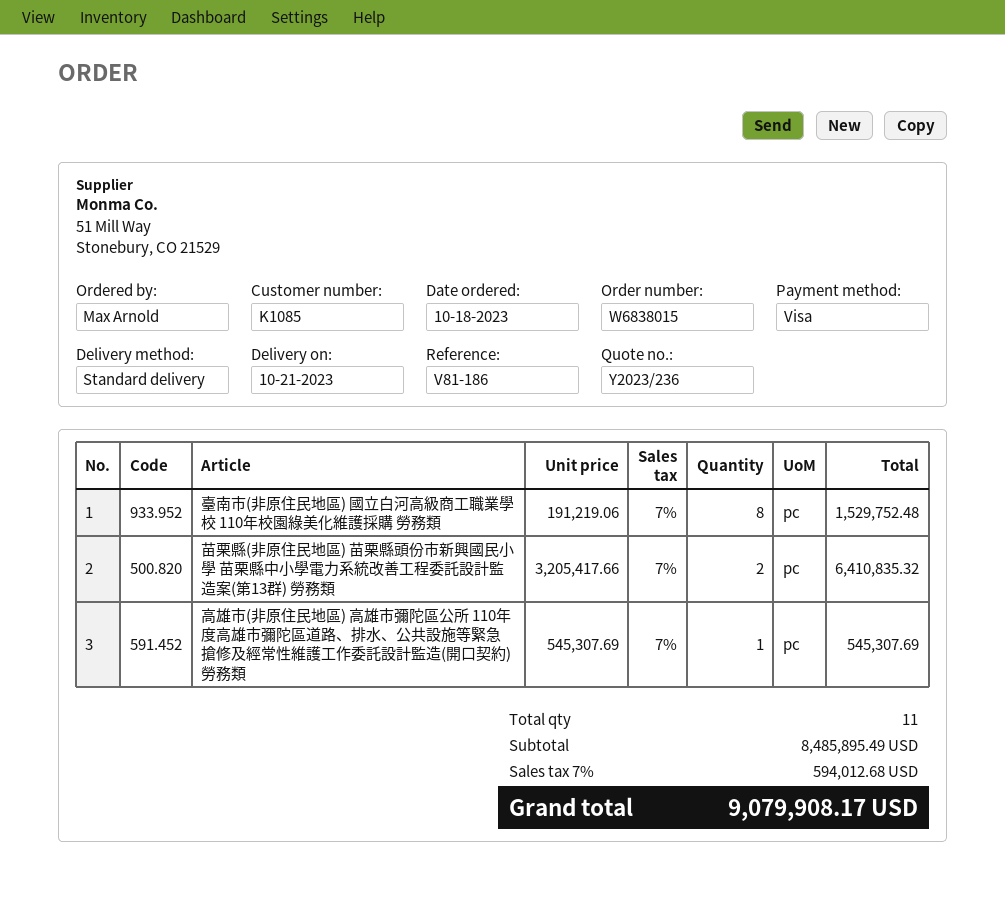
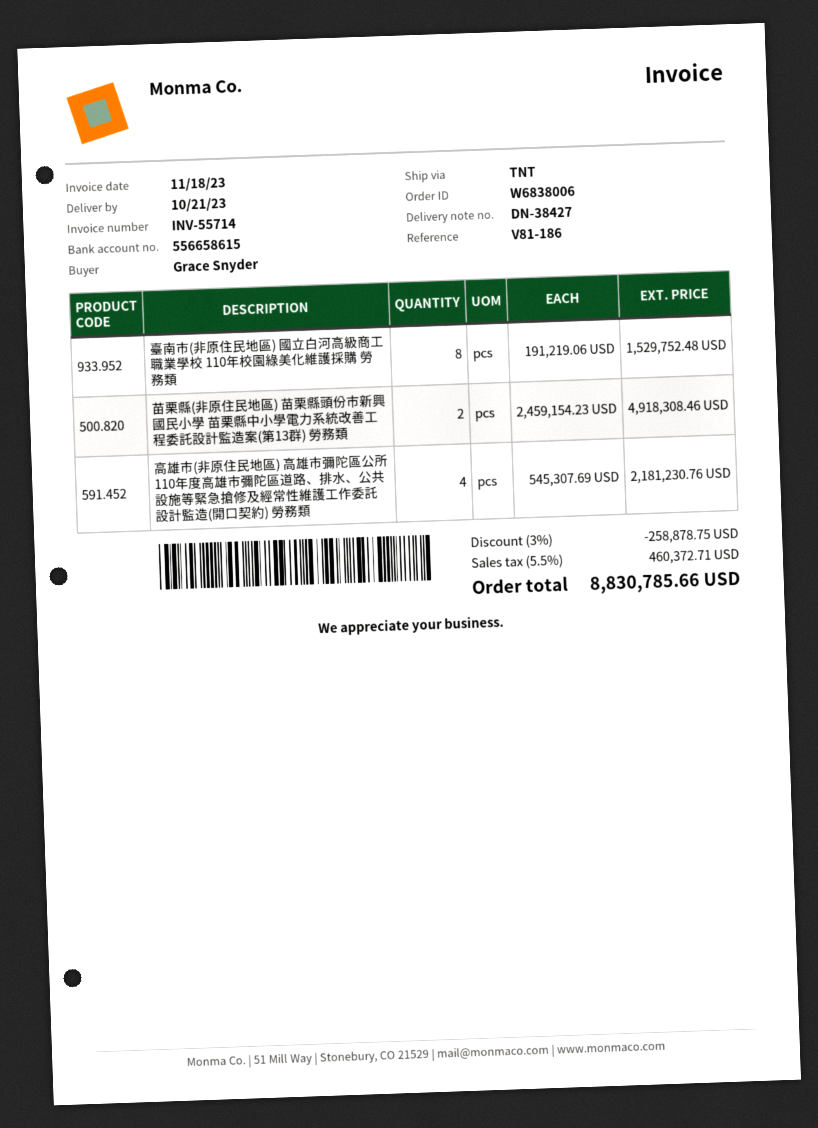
order number: W6838015 -> W6838006
ordered by: Max Arnold -> Grace Snyder
shipping method: standard -> TNT
苗栗縣(非原住民地區) 苗栗縣頭份市新興國民小學 苗栗縣中小學電力系統改善工程委託設計監造案(第13群) 勞務類: 2 x 3205417.66 = 6410835.32 -> 2 x 2459154.23 = 4918308.46
高雄市(非原住民地區) 高雄市彌陀區公所 110年度高雄市彌陀區道路、排水、公共設施等緊急搶修及經常性維護工作委託設計監造(開口契約) 勞務類: 1 x 545307.69 = 545307.69 -> 4 x 545307.69 = 2181230.76
discount: none -> 3% = 258878.75
tax: 7% = 594012.68 -> 5.5% = 460372.71
total: 9079908.17 -> 8830785.66

